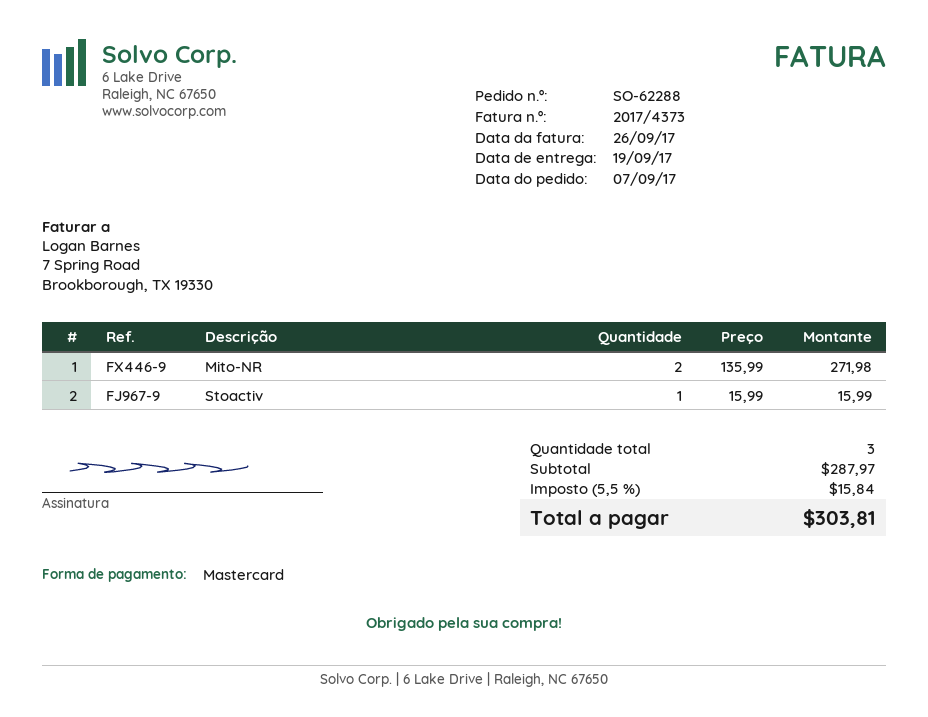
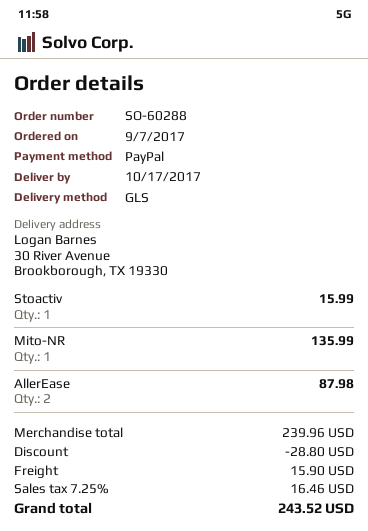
order number: SO-62288 -> SO-60288
delivery date: 2017-09-19 -> 2017-10-17
payment method: Mastercard -> PayPal
Mito-NR: 2 for 271.98 -> 1 for 135.99
AllerEase: none -> 2 for 87.98
subtotal: 287.97 -> 239.96
discount: none -> 28.80
shipping: none -> 15.90
tax: 5.5% = 15.84 -> 7.25% = 16.46
total: 303.81 -> 243.52

